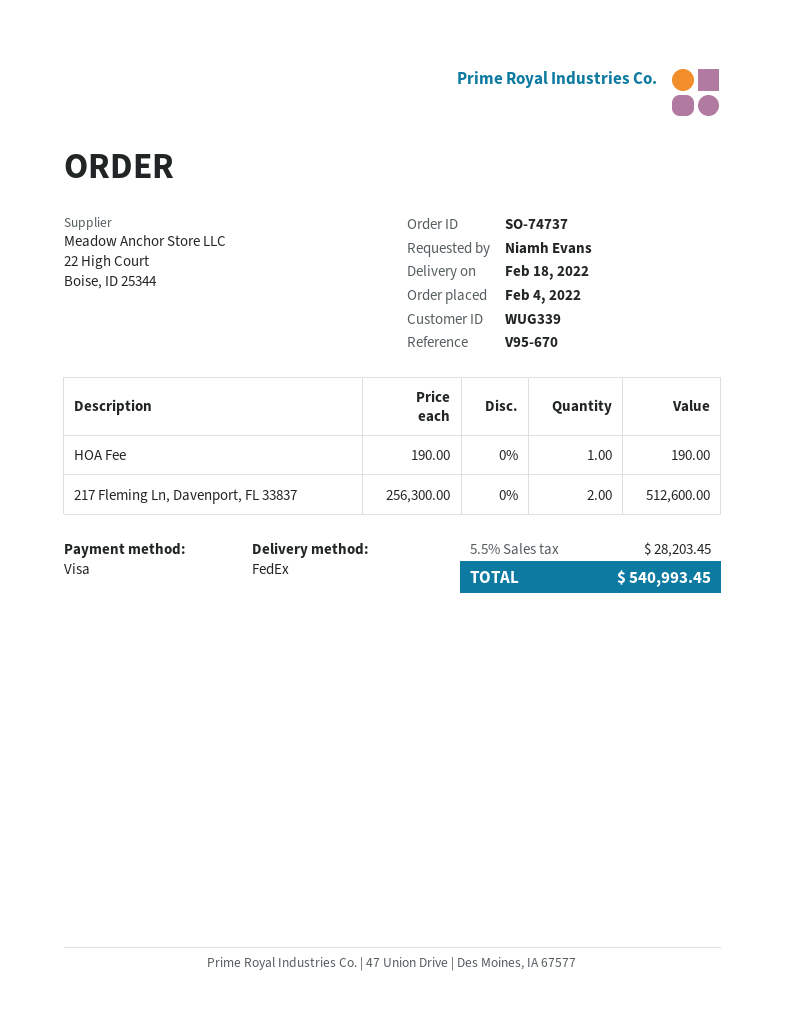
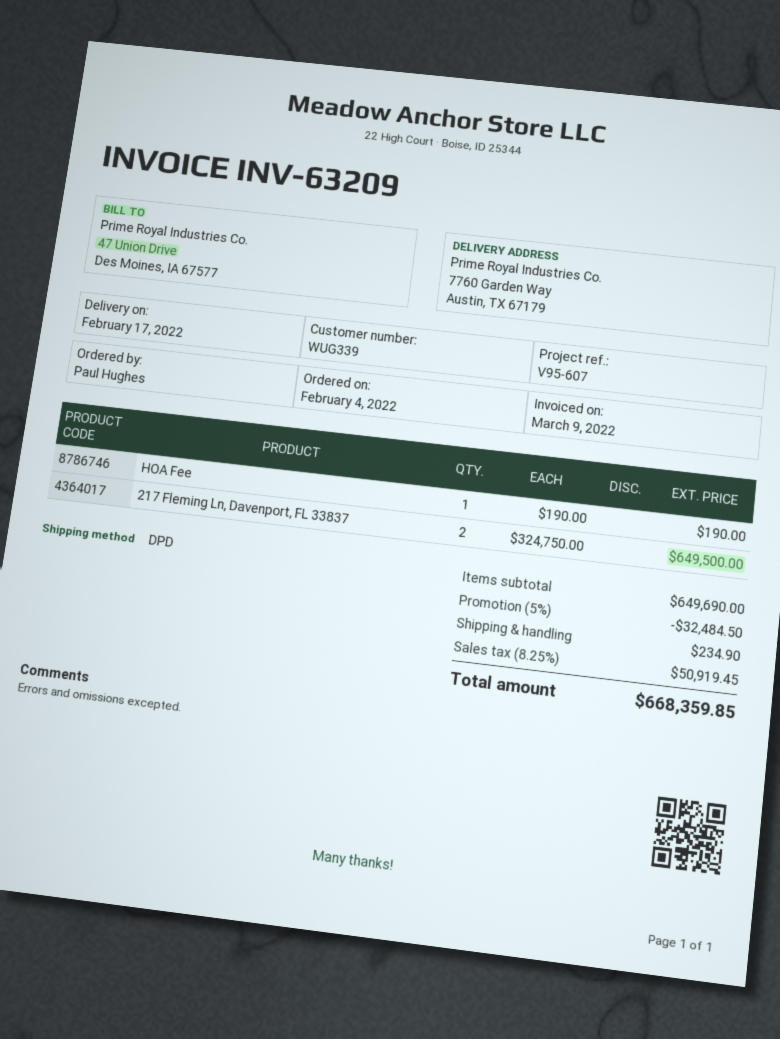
delivery date: 2022-02-18 -> 2022-02-17
reference: V95-670 -> V95-607
ordered by: Niamh Evans -> Paul Hughes
shipping method: FedEx -> DPD
217 Fleming Ln, Davenport, FL 33837: 2 x 256300.00 = 512600.00 -> 2 x 324750.00 = 649500.00
discount: none -> 5% = 32484.50
shipping: none -> 234.90
tax: 5.5% = 28203.45 -> 8.25% = 50919.45
total: 540993.45 -> 668359.85

